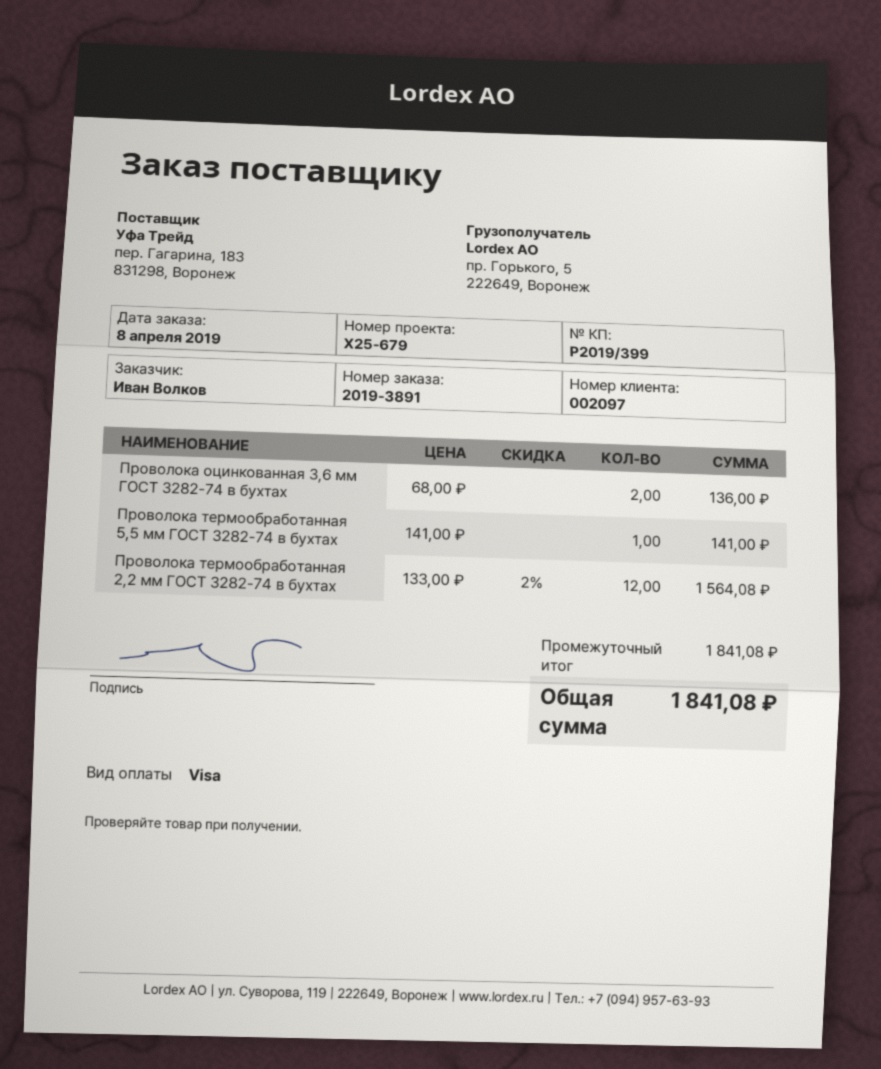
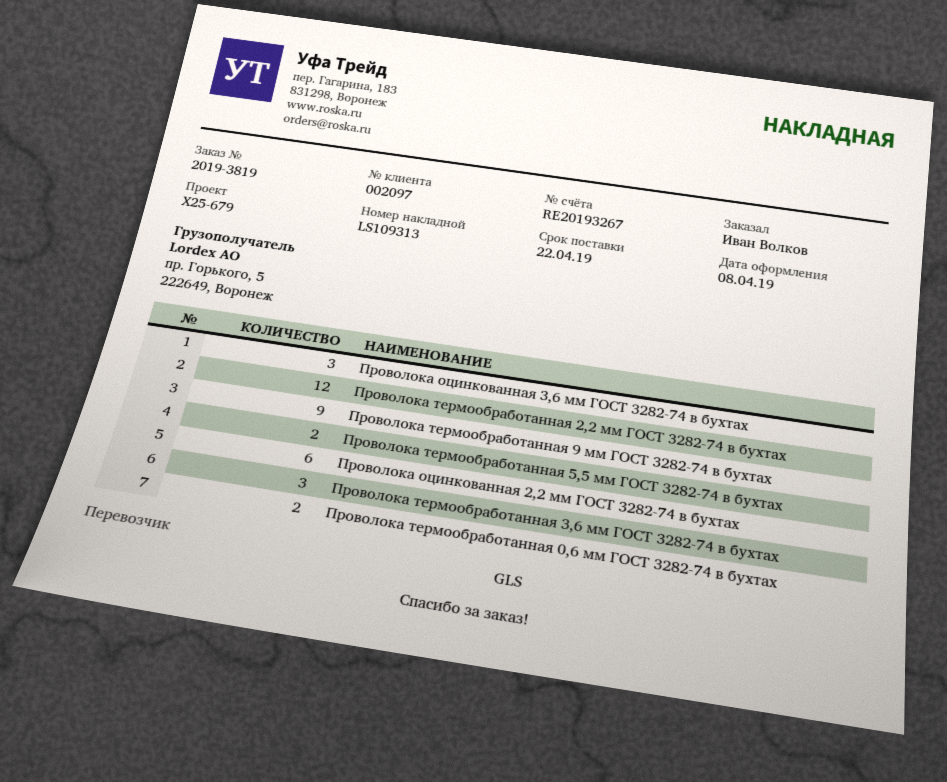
order number: 2019-3891 -> 2019-3819
Проволока оцинкованная 3,6 мм ГОСТ 3282-74 в бухтах: 2 -> 3
Проволока термообработанная 5,5 мм ГОСТ 3282-74 в бухтах: 1 -> 2
Проволока термообработанная 9 мм ГОСТ 3282-74 в бухтах: none -> 9
Проволока оцинкованная 2,2 мм ГОСТ 3282-74 в бухтах: none -> 6
Проволока термообработанная 3,6 мм ГОСТ 3282-74 в бухтах: none -> 3
Проволока термообработанная 0,6 мм ГОСТ 3282-74 в бухтах: none -> 2

